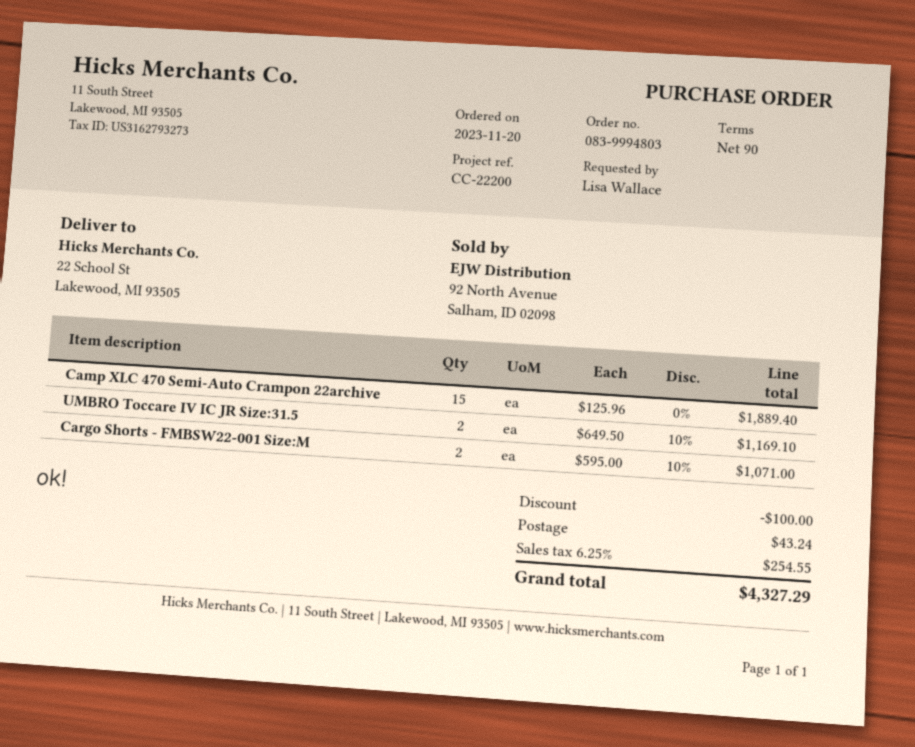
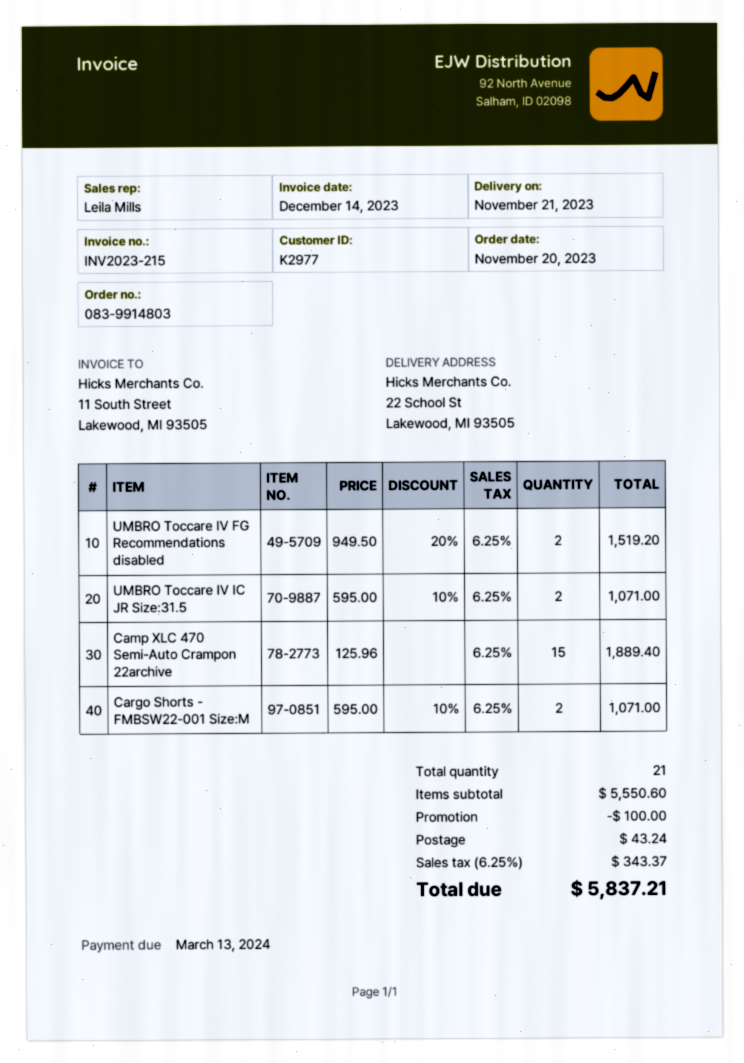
order number: 083-9994803 -> 083-9914803
UMBRO Toccare IV IC JR Size:31.5: 2 x 649.50 - 10% = 1169.10 -> 2 x 595.00 - 10% = 1071.00
UMBRO Toccare IV FG Recommendations disabled: none -> 2 x 949.50 - 20% = 1519.20
tax: 6.25% = 254.55 -> 6.25% = 343.37
total: 4327.29 -> 5837.21

